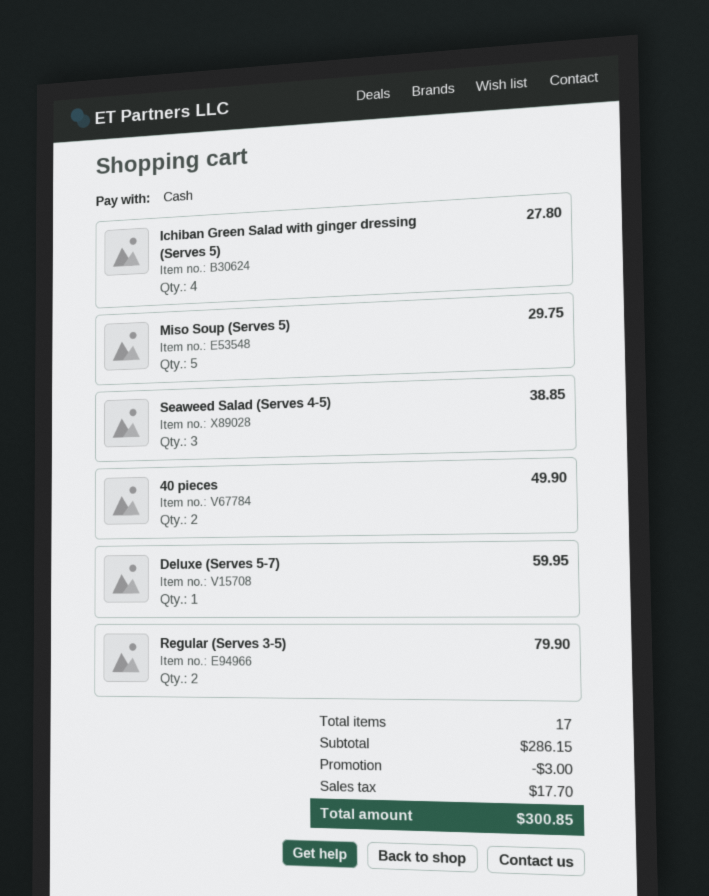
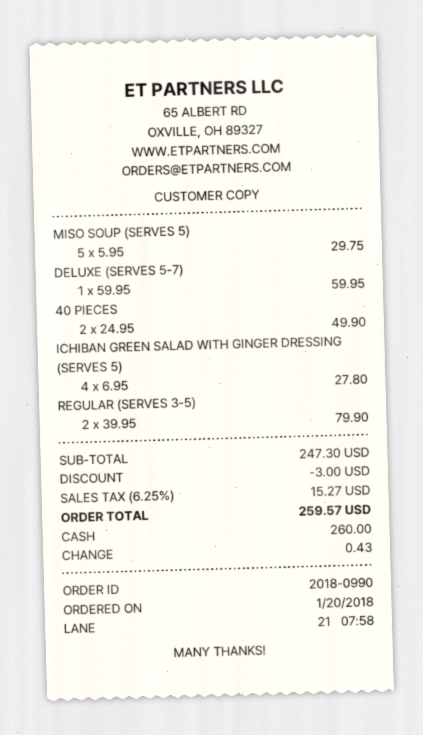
Seaweed Salad (Serves 4-5): 3 for 38.85 -> none
subtotal: 286.15 -> 247.30
tax: 17.70 -> 15.27
total: 300.85 -> 259.57

